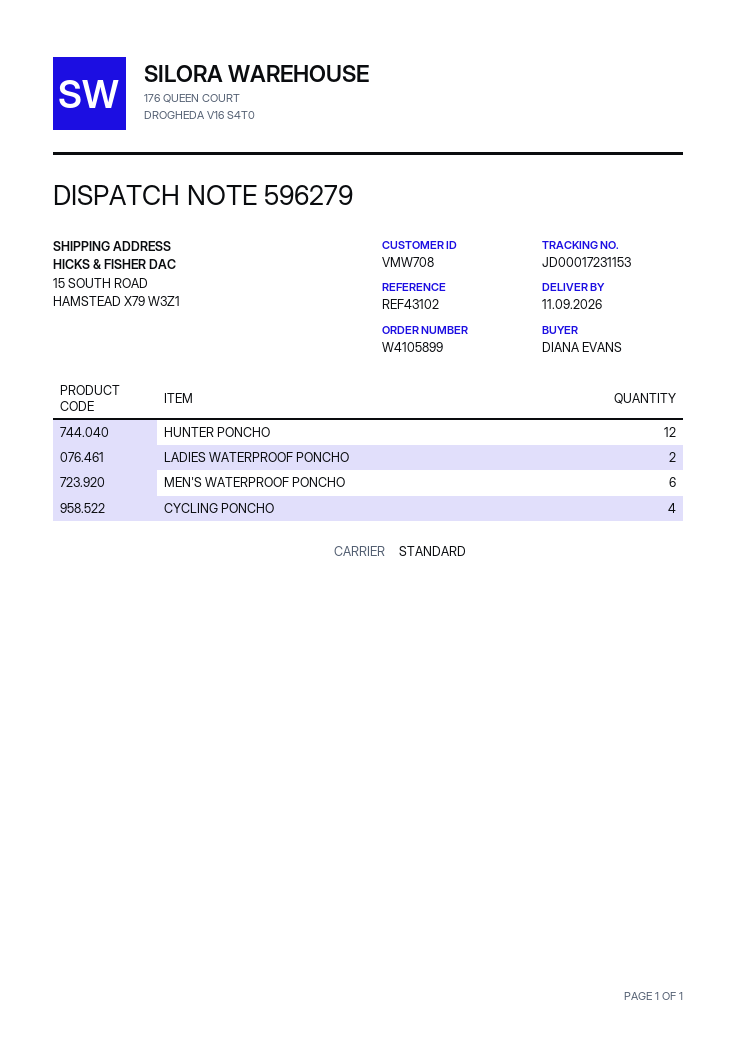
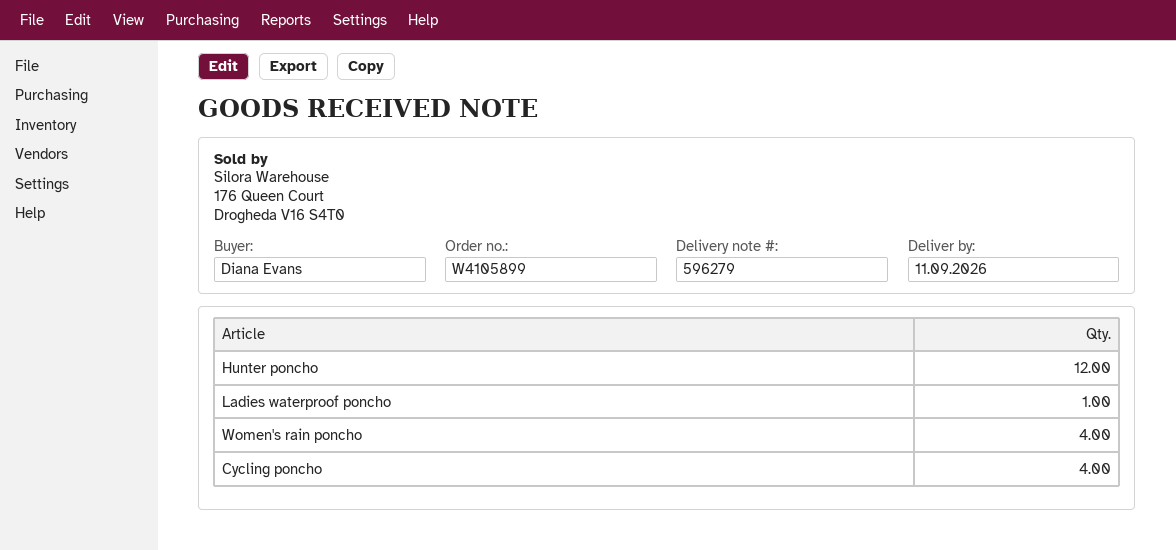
LADIES WATERPROOF PONCHO: 2 -> 1
MEN'S WATERPROOF PONCHO: 6 -> none
Women's rain poncho: none -> 4

